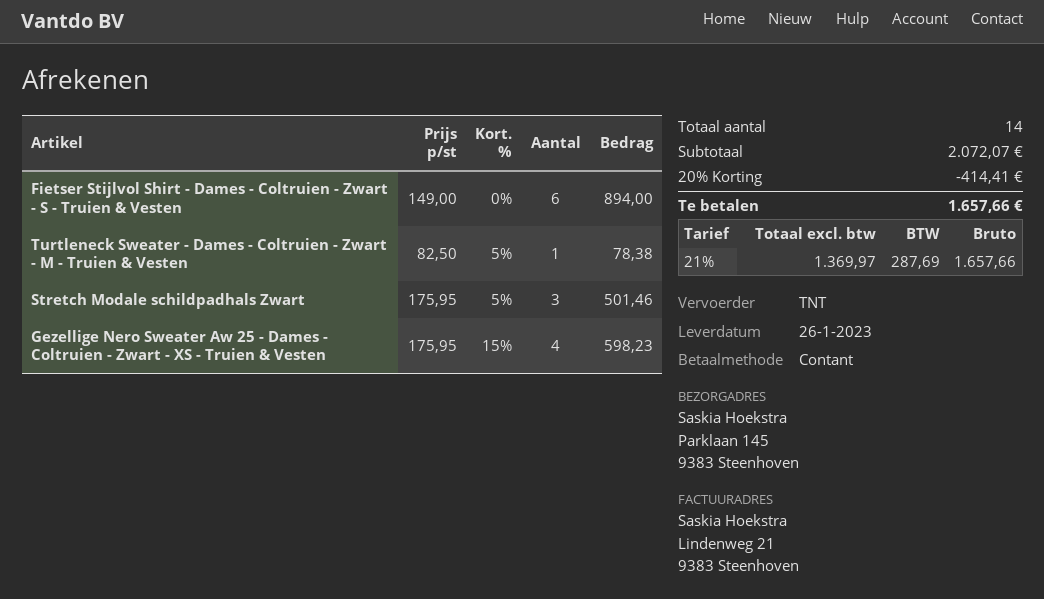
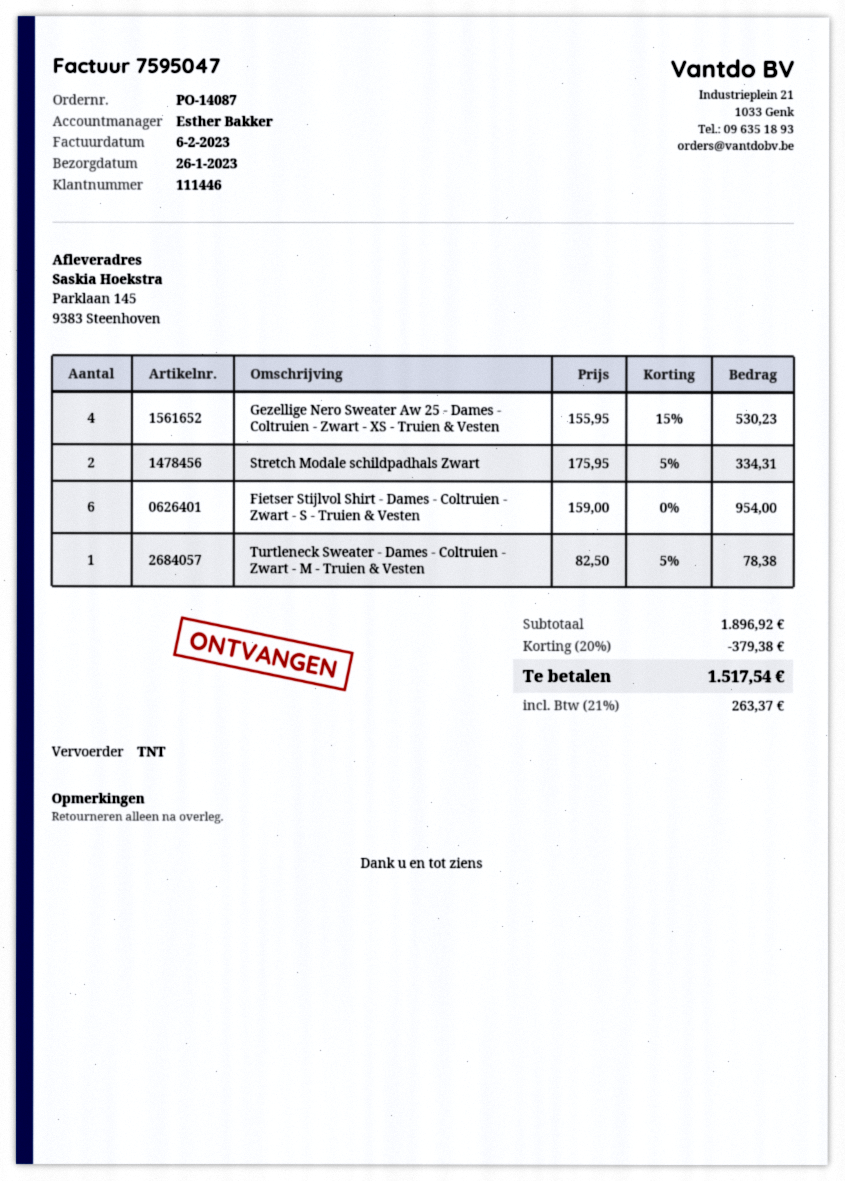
Fietser Stijlvol Shirt - Dames - Coltruien - Zwart - S - Truien & Vesten: 6 x 149.00 = 894.00 -> 6 x 159.00 = 954.00
Stretch Modale schildpadhals Zwart: 3 x 175.95 - 5% = 501.46 -> 2 x 175.95 - 5% = 334.31
Gezellige Nero Sweater Aw 25 - Dames - Coltruien - Zwart - XS - Truien & Vesten: 4 x 175.95 - 15% = 598.23 -> 4 x 155.95 - 15% = 530.23
subtotal: 2072.07 -> 1896.92
discount: 20% = 414.41 -> 20% = 379.38
tax: 21% = 287.69 -> 21% = 263.37
total: 1657.66 -> 1517.54

